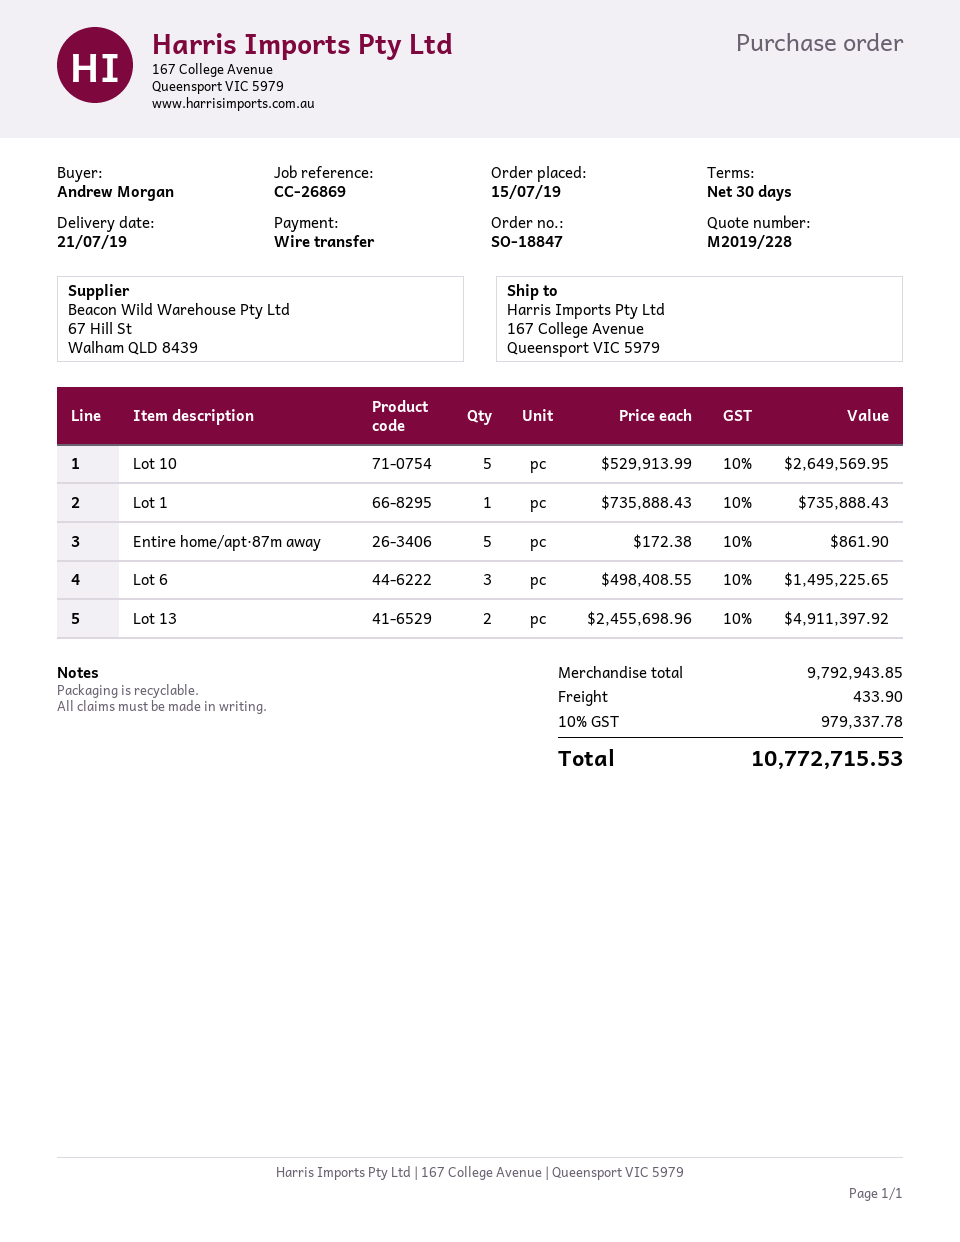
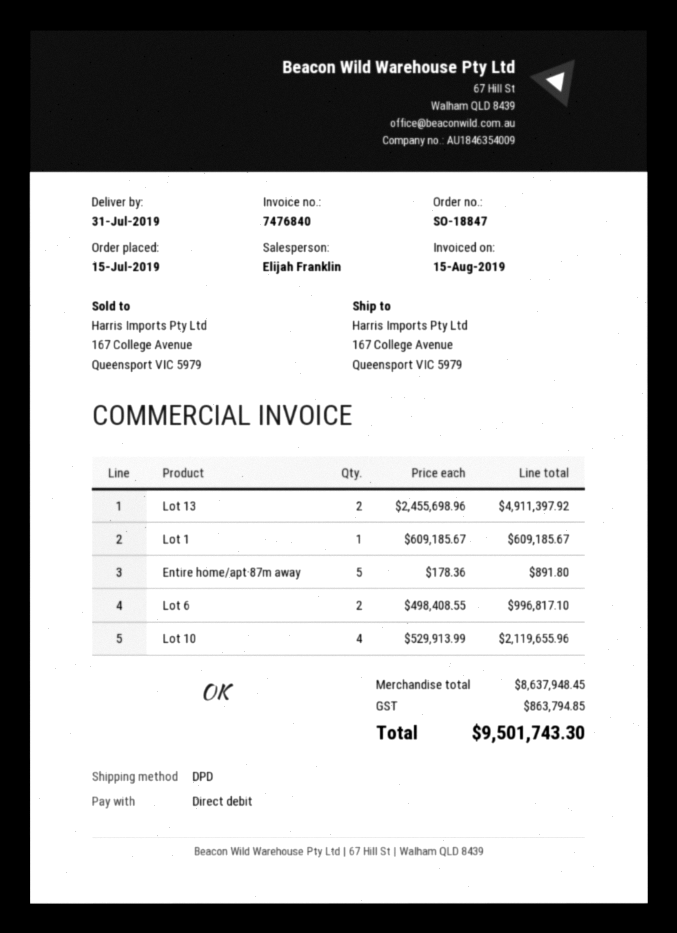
delivery date: 2019-07-21 -> 2019-07-31
payment method: bank transfer -> direct debit
Lot 10: 5 x 529913.99 = 2649569.95 -> 4 x 529913.99 = 2119655.96
Lot 1: 1 x 735888.43 = 735888.43 -> 1 x 609185.67 = 609185.67
Entire home/apt·87m away: 5 x 172.38 = 861.90 -> 5 x 178.36 = 891.80
Lot 6: 3 x 498408.55 = 1495225.65 -> 2 x 498408.55 = 996817.10
subtotal: 9792943.85 -> 8637948.45
shipping: 433.90 -> none
tax: 979337.78 -> 863794.85
total: 10772715.53 -> 9501743.30

